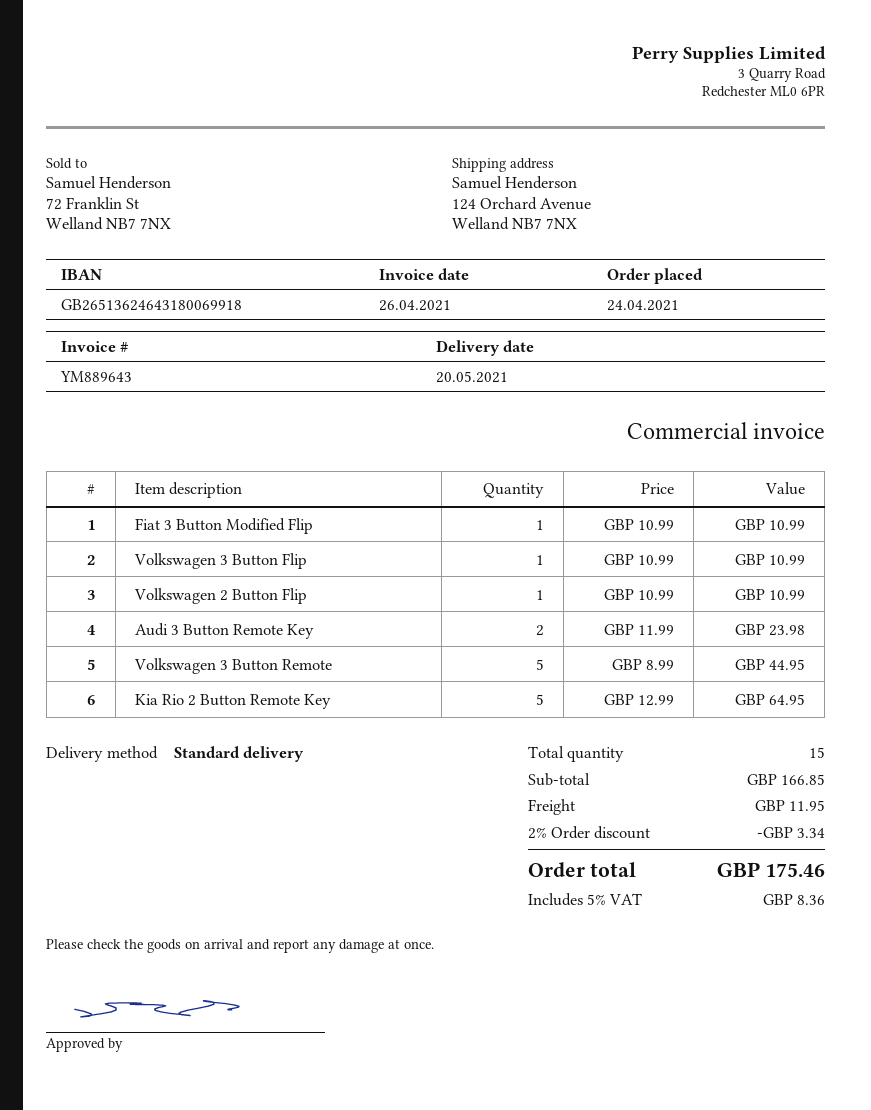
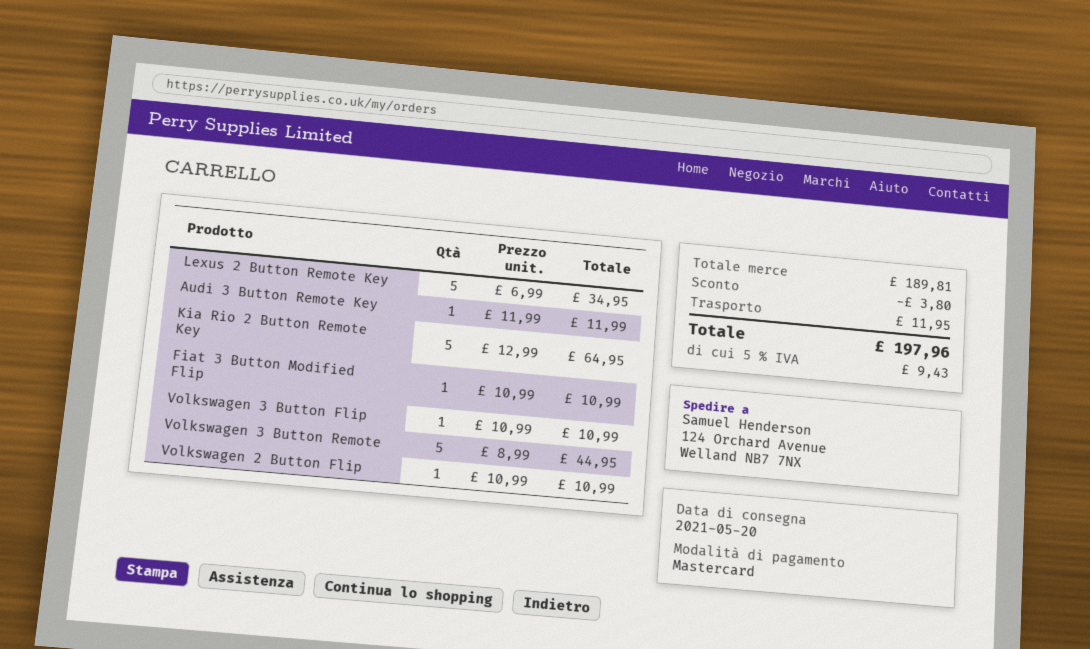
Audi 3 Button Remote Key: 2 x 11.99 = 23.98 -> 1 x 11.99 = 11.99
Lexus 2 Button Remote Key: none -> 5 x 6.99 = 34.95
subtotal: 166.85 -> 189.81
discount: 3.34 -> 3.80
tax: 5% = 8.36 -> 5% = 9.43
total: 175.46 -> 197.96

